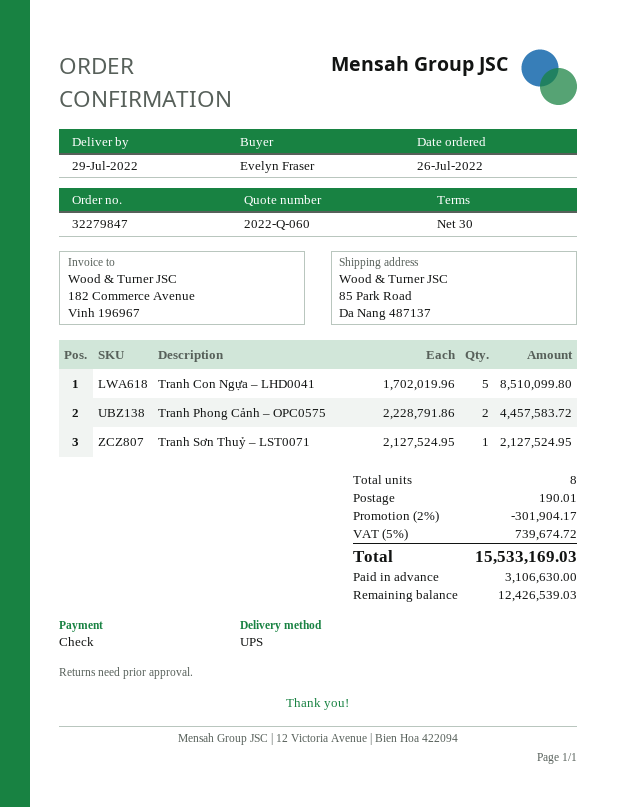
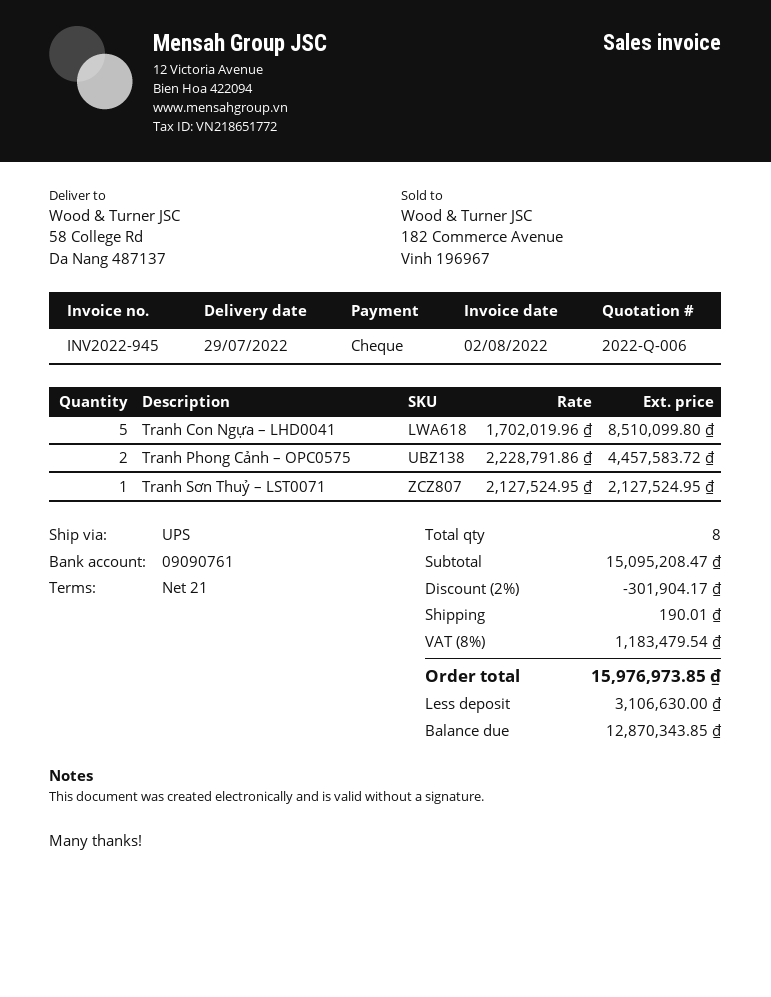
quote number: 2022-Q-060 -> 2022-Q-006
payment terms: 30 days -> 21 days
ship to: 85 Park Road, Da Nang 487137 -> 58 College Rd, Da Nang 487137
tax: 5% = 739674.72 -> 8% = 1183479.54
total: 15533169.03 -> 15976973.85
balance: 12426539.03 -> 12870343.85

